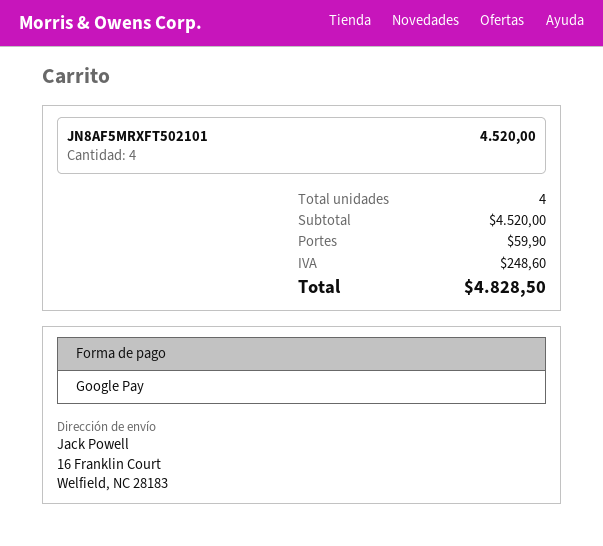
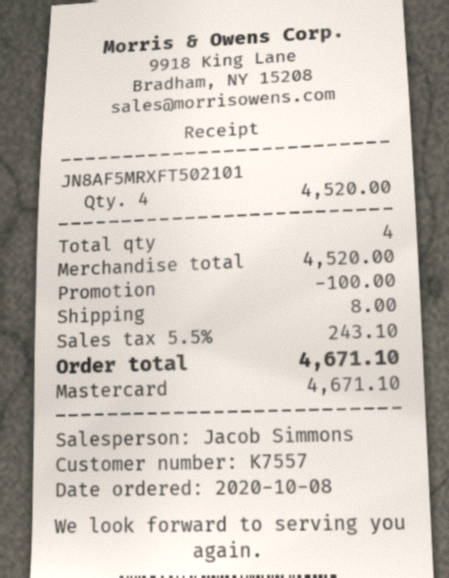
payment method: Google Pay -> Mastercard
discount: none -> 100.00
shipping: 59.90 -> 8.00
tax: 248.60 -> 243.10
total: 4828.50 -> 4671.10

